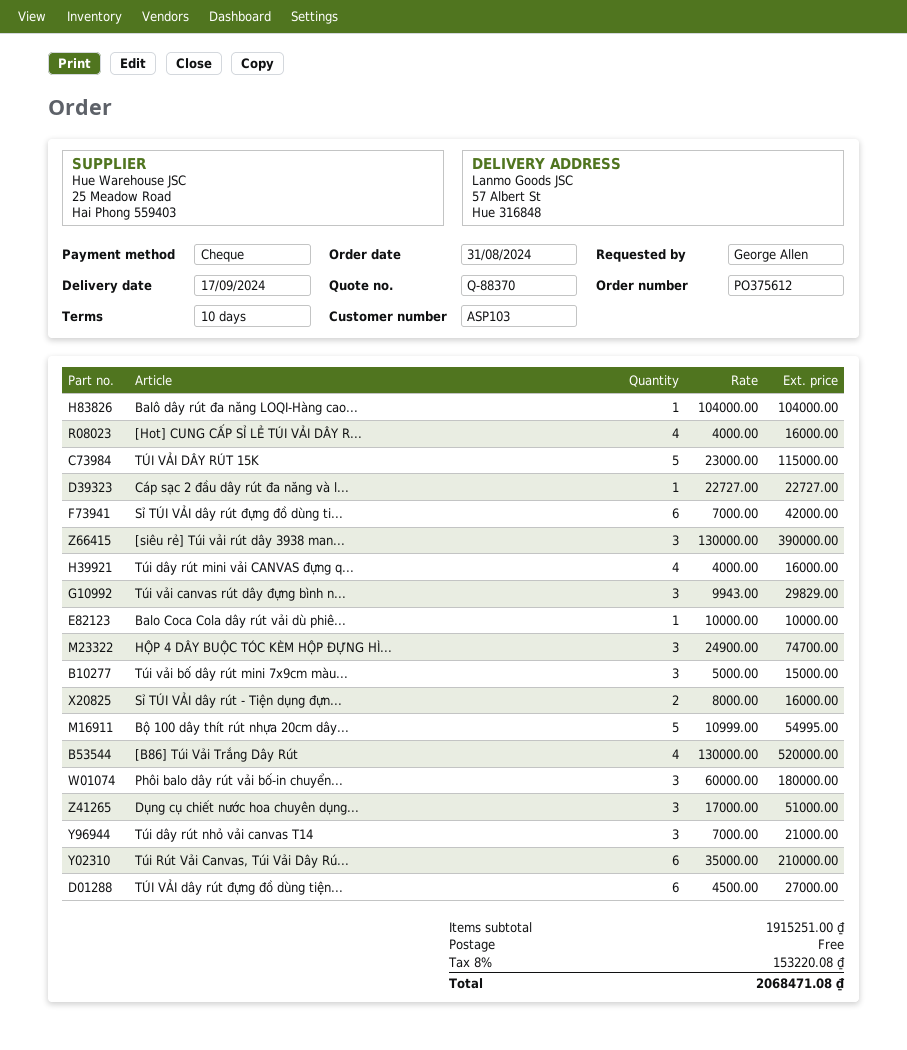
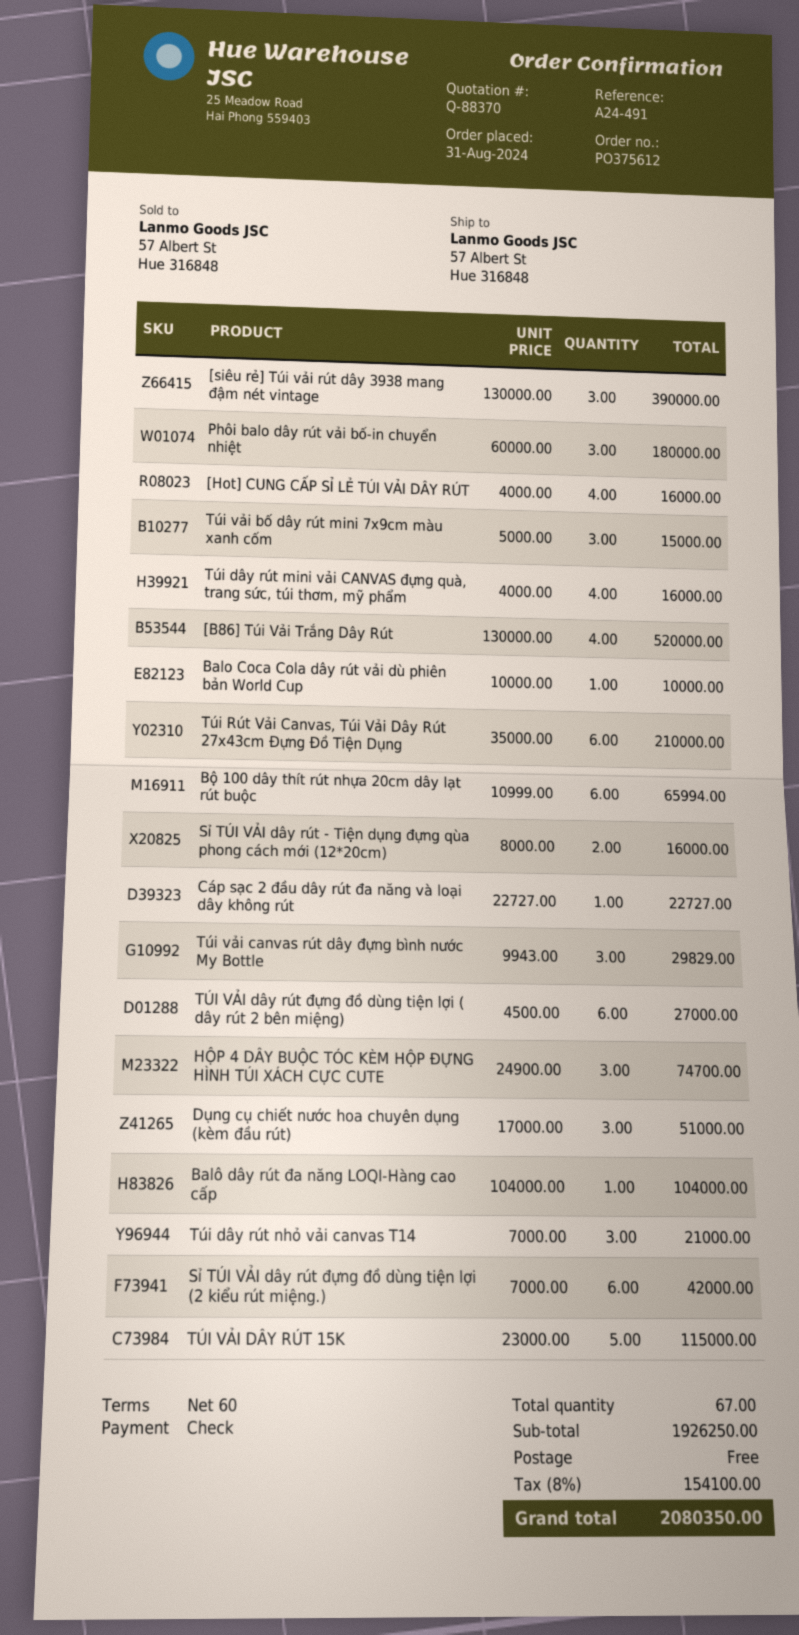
payment terms: 10 days -> 60 days
Bộ 100 dây thít rút nhựa 20cm dây...: 5 x 10999.00 = 54995.00 -> 6 x 10999.00 = 65994.00
subtotal: 1915251.00 -> 1926250.00
tax: 8% = 153220.08 -> 8% = 154100.00
total: 2068471.08 -> 2080350.00

